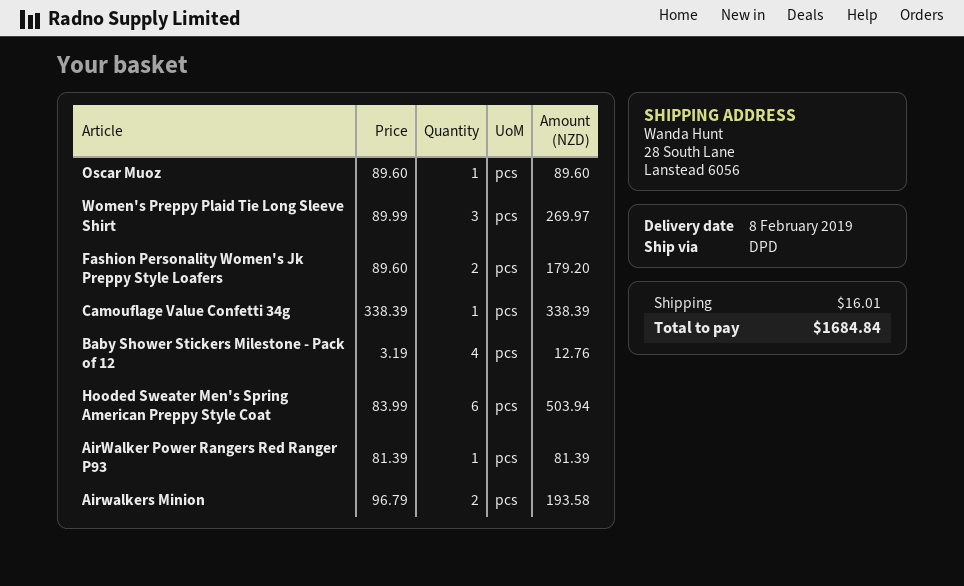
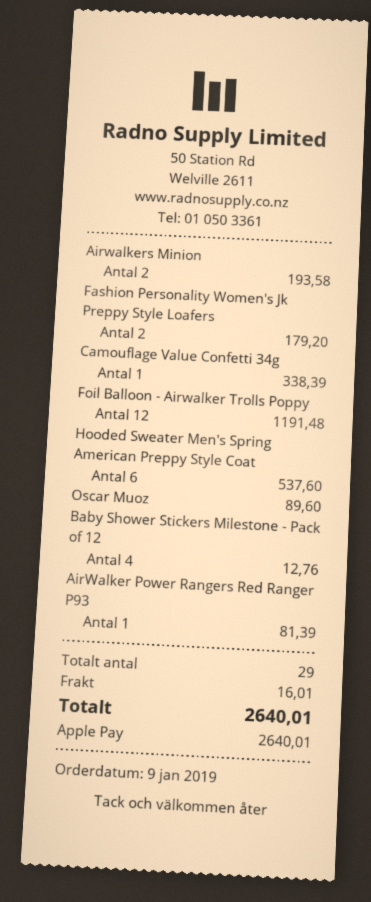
Women's Preppy Plaid Tie Long Sleeve Shirt: 3 for 269.97 -> none
Hooded Sweater Men's Spring American Preppy Style Coat: 6 for 503.94 -> 6 for 537.60
Foil Balloon - Airwalker Trolls Poppy: none -> 12 for 1191.48
total: 1684.84 -> 2640.01

